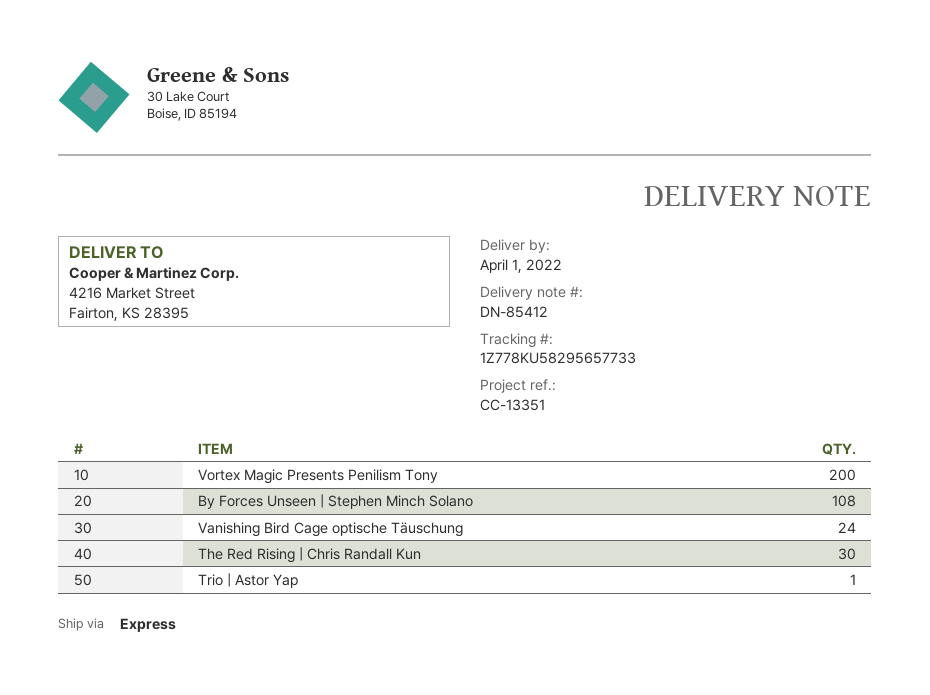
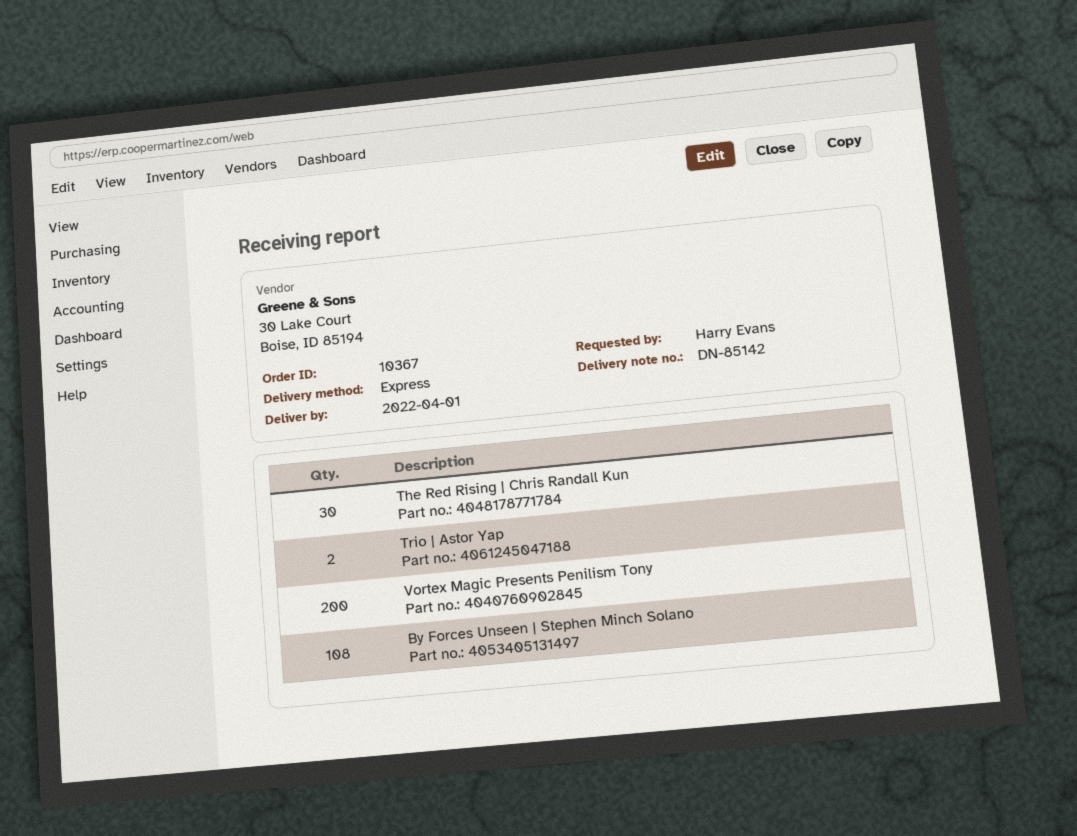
delivery note number: DN-85412 -> DN-85142
Vanishing Bird Cage optische Täuschung: 24 -> none
Trio | Astor Yap: 1 -> 2

